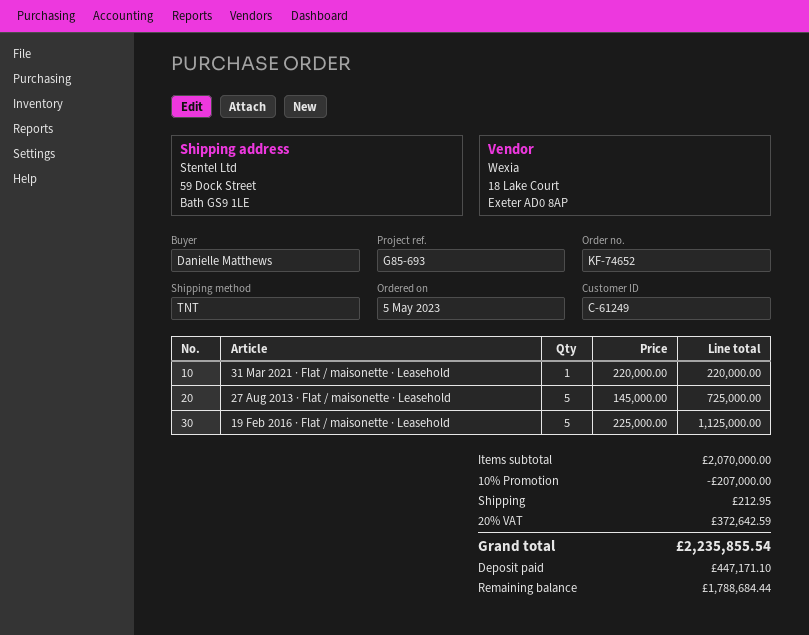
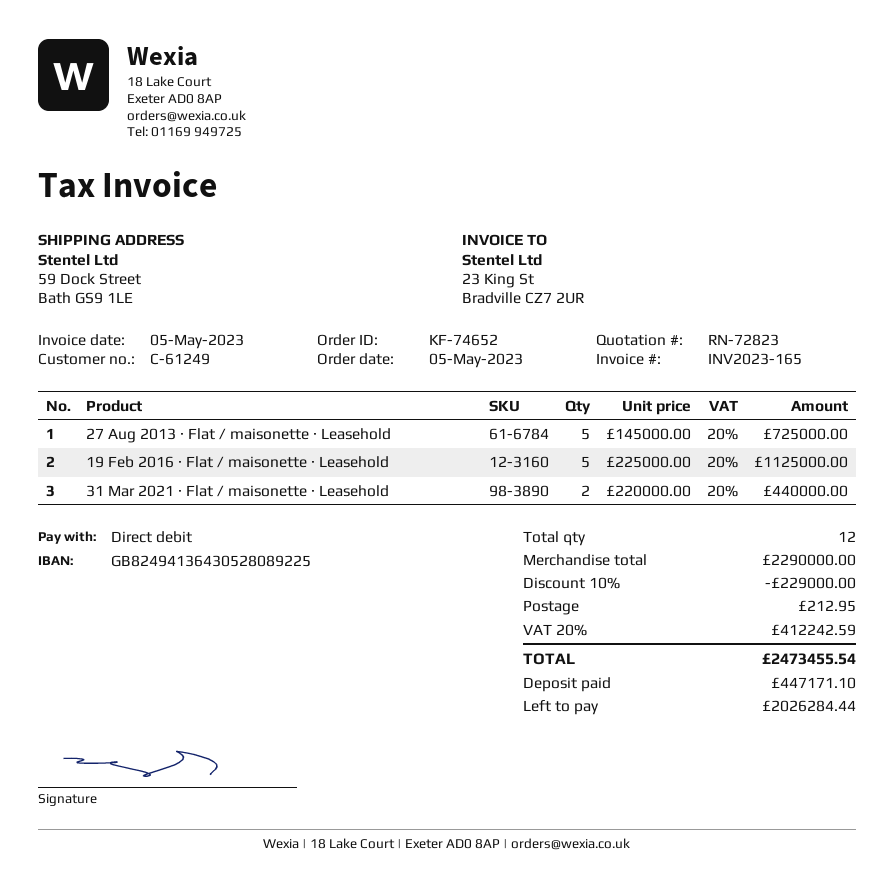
31 Mar 2021 · Flat / maisonette · Leasehold: 1 x 220000.00 = 220000.00 -> 2 x 220000.00 = 440000.00
subtotal: 2070000.00 -> 2290000.00
discount: 10% = 207000.00 -> 10% = 229000.00
tax: 20% = 372642.59 -> 20% = 412242.59
total: 2235855.54 -> 2473455.54
balance: 1788684.44 -> 2026284.44

